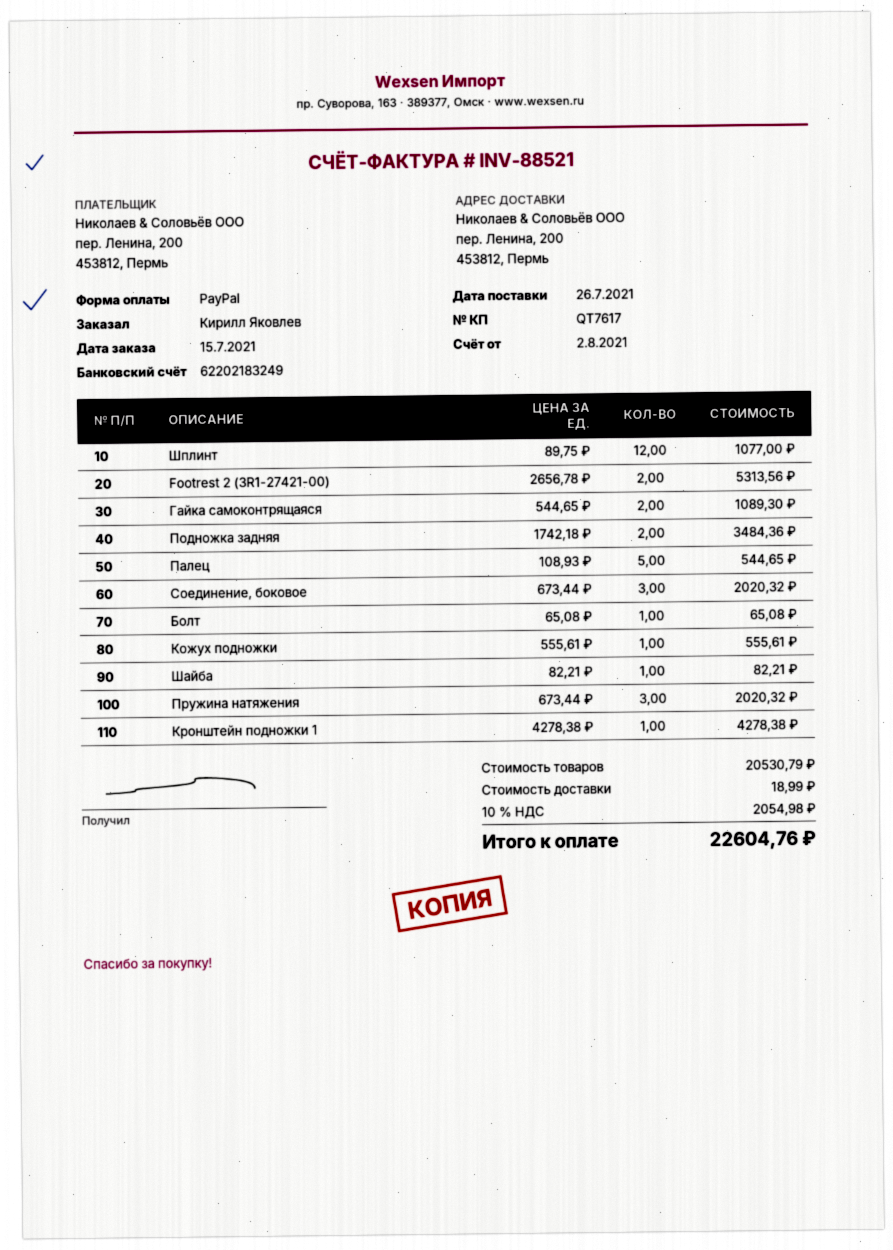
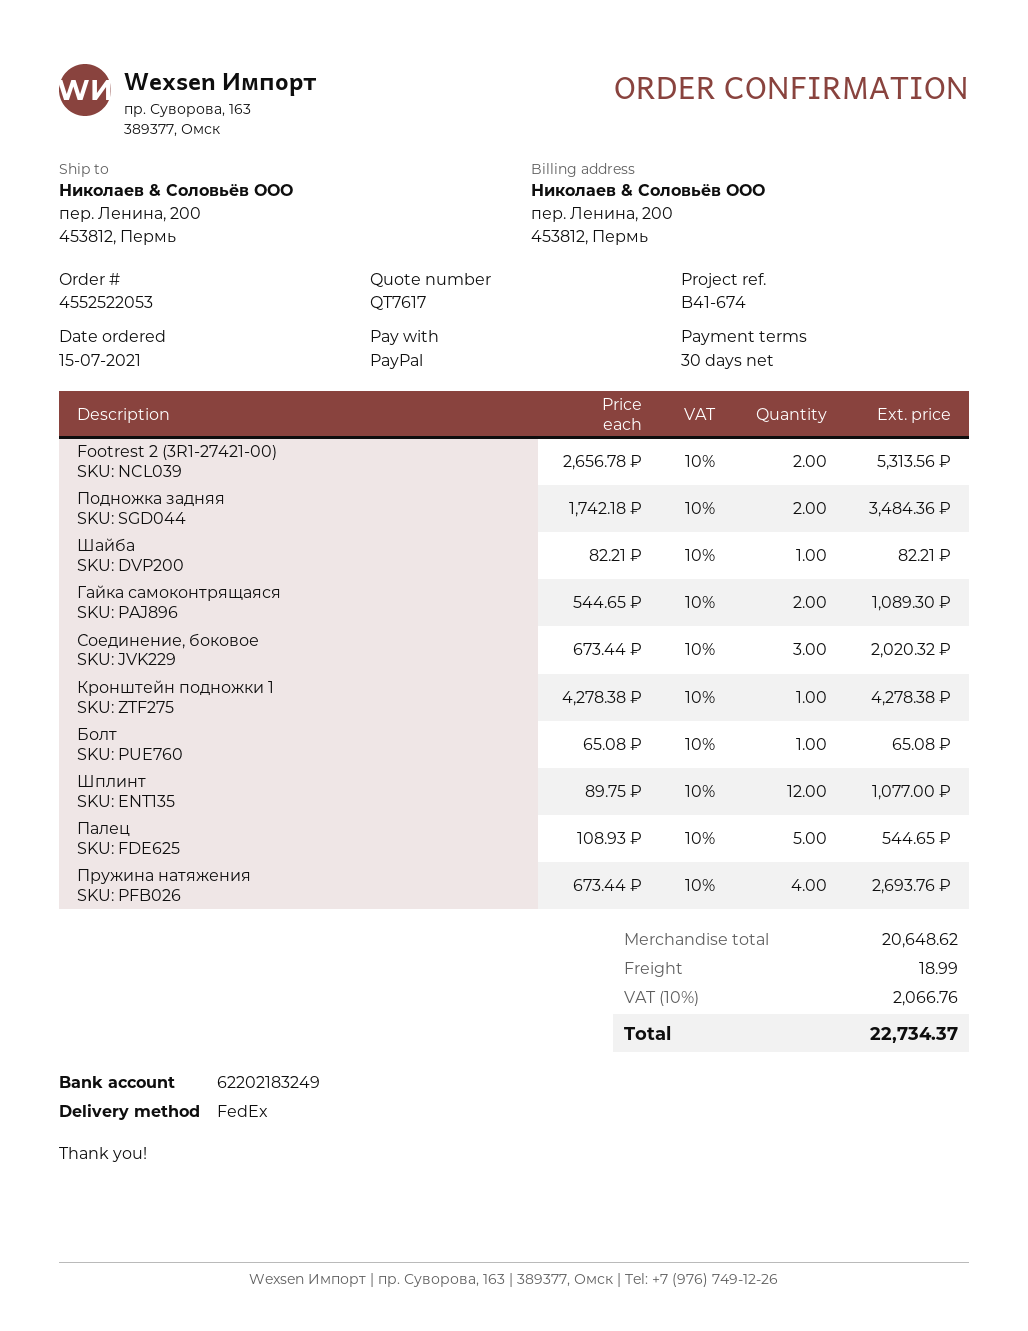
Кожух подножки: 1 x 555.61 = 555.61 -> none
Пружина натяжения: 3 x 673.44 = 2020.32 -> 4 x 673.44 = 2693.76
subtotal: 20530.79 -> 20648.62
tax: 10% = 2054.98 -> 10% = 2066.76
total: 22604.76 -> 22734.37

